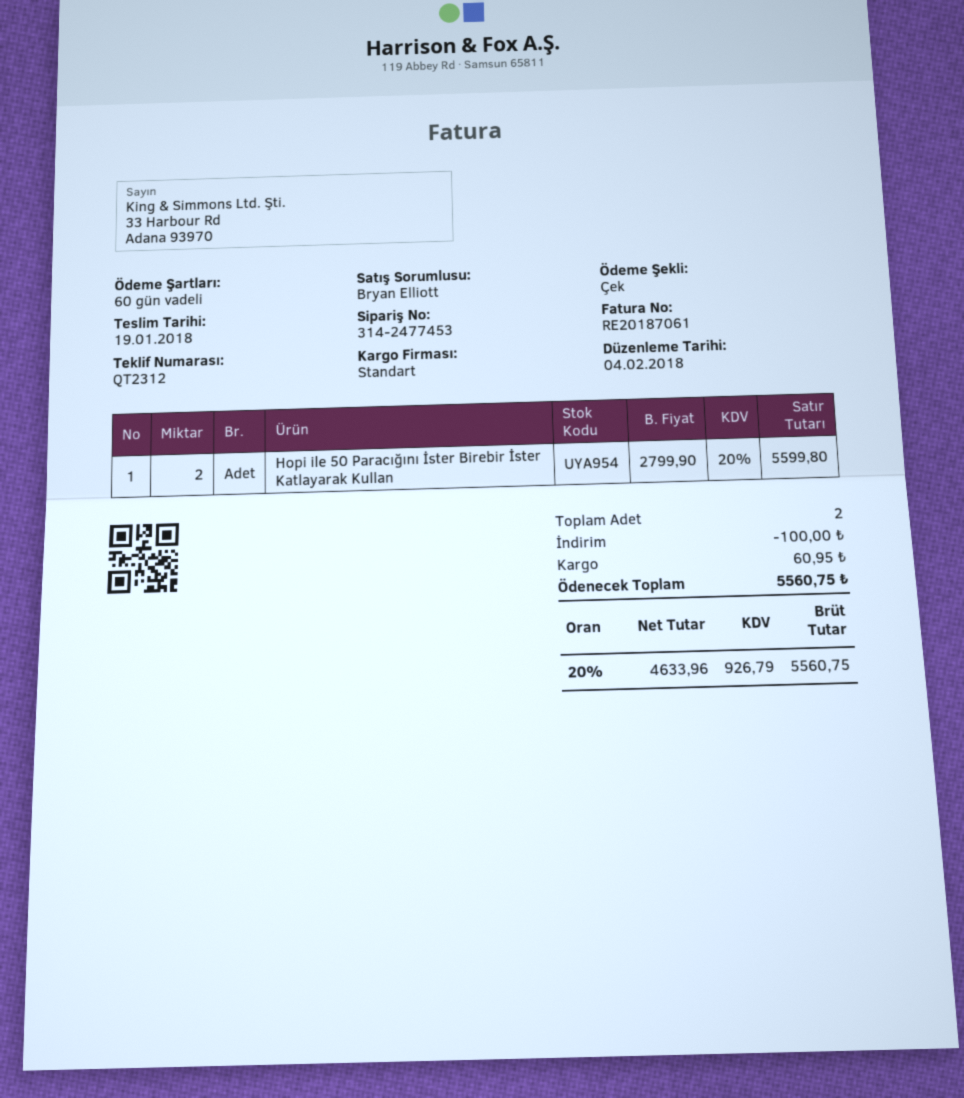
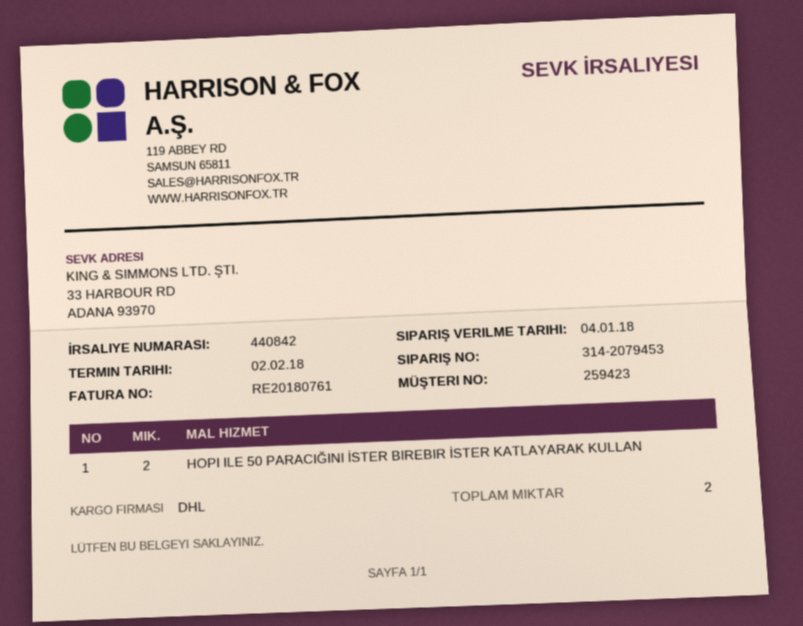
order number: 314-2477453 -> 314-2079453
delivery date: 2018-01-19 -> 2018-02-02
invoice number: RE20187061 -> RE20180761
shipping method: standard -> DHL

